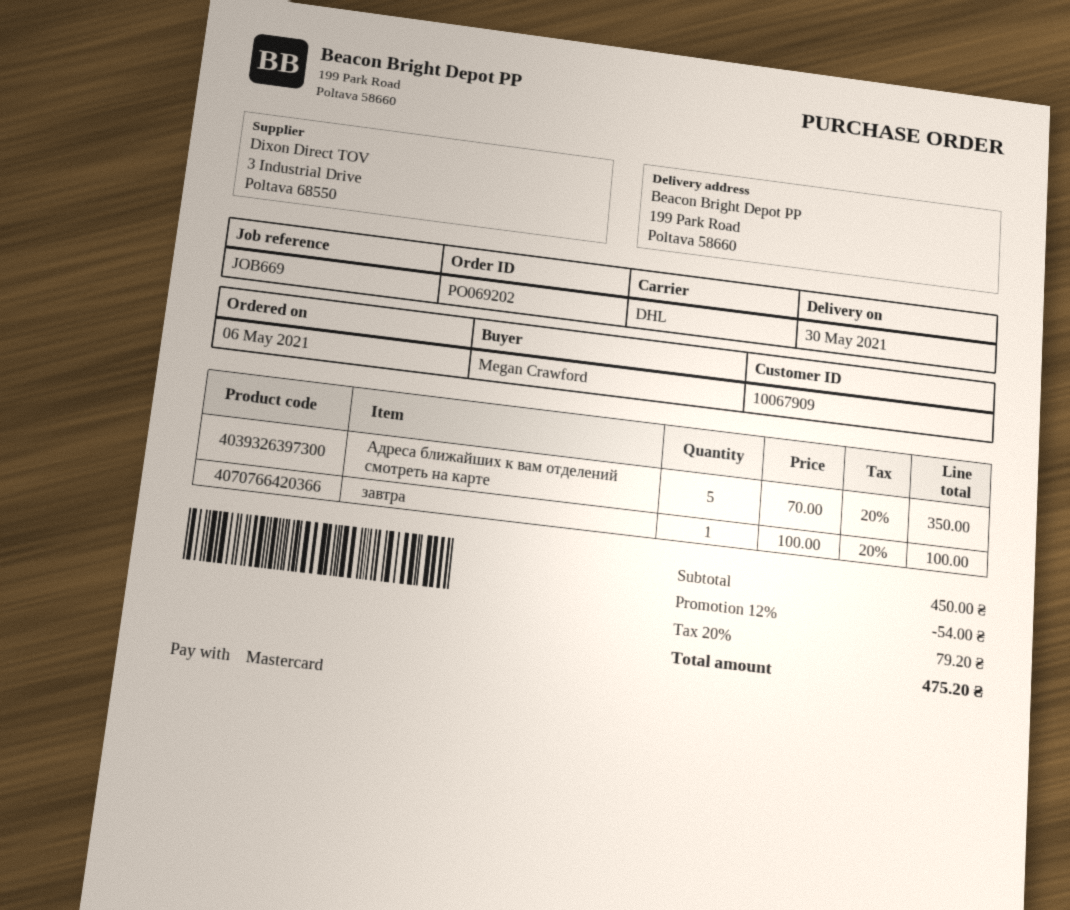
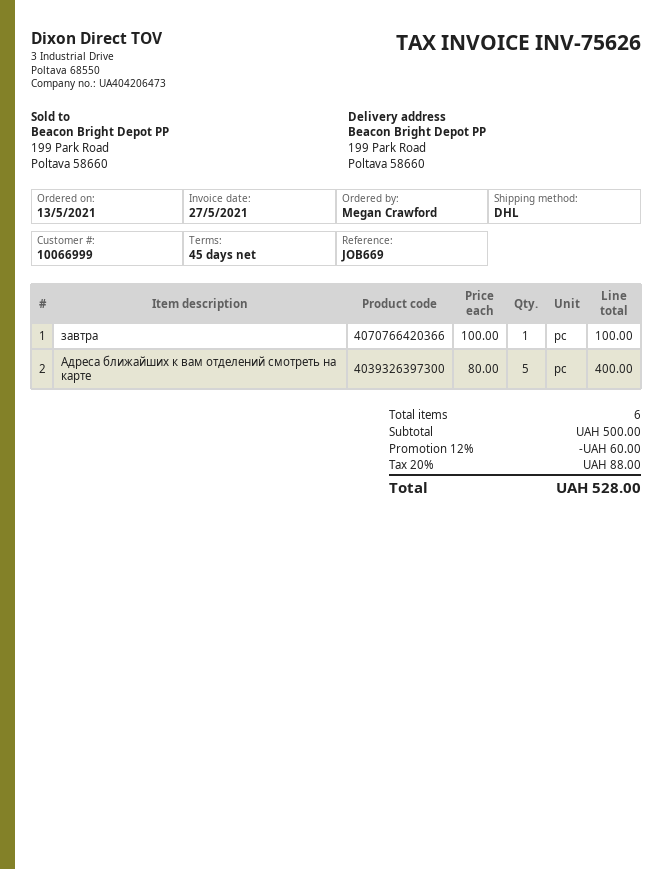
order date: 2021-05-06 -> 2021-05-13
customer number: 10067909 -> 10066999
Адреса ближайших к вам отделений смотреть на карте: 5 x 70.00 = 350.00 -> 5 x 80.00 = 400.00
subtotal: 450.00 -> 500.00
discount: 12% = 54.00 -> 12% = 60.00
tax: 20% = 79.20 -> 20% = 88.00
total: 475.20 -> 528.00

